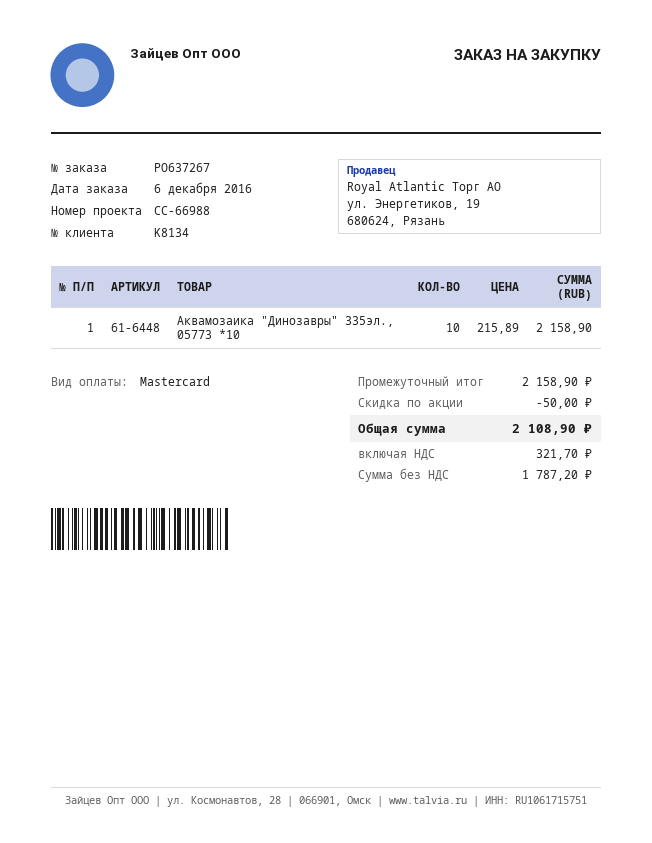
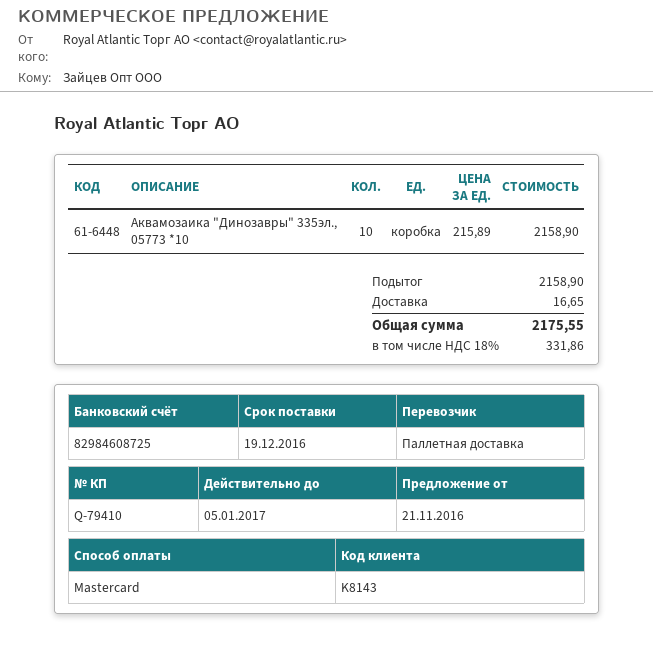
customer number: K8134 -> K8143
discount: 50.00 -> none
shipping: none -> 16.65
tax: 321.70 -> 331.86
total: 2108.90 -> 2175.55

